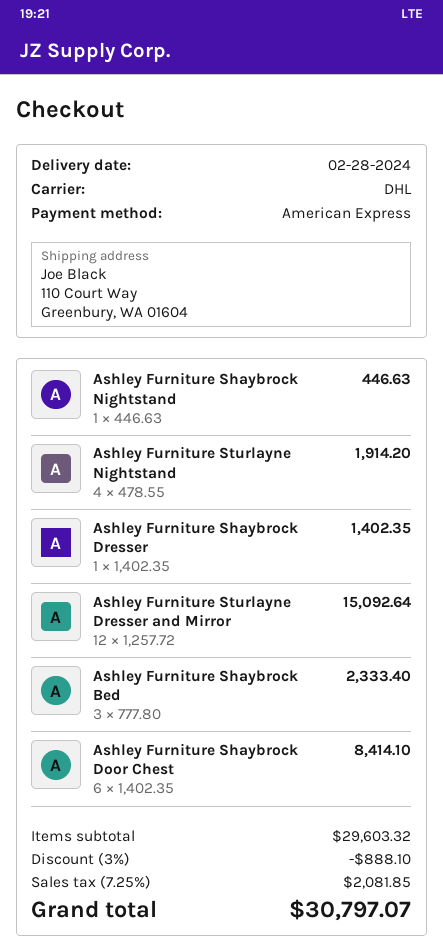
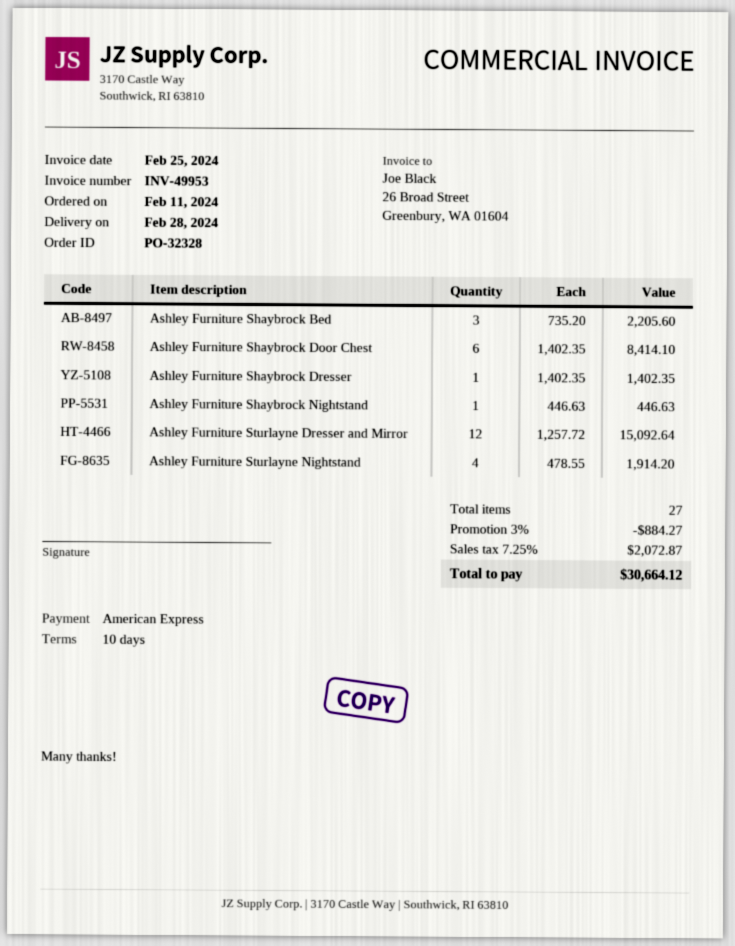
Ashley Furniture Shaybrock Bed: 3 x 777.80 = 2333.40 -> 3 x 735.20 = 2205.60
discount: 3% = 888.10 -> 3% = 884.27
tax: 7.25% = 2081.85 -> 7.25% = 2072.87
total: 30797.07 -> 30664.12

